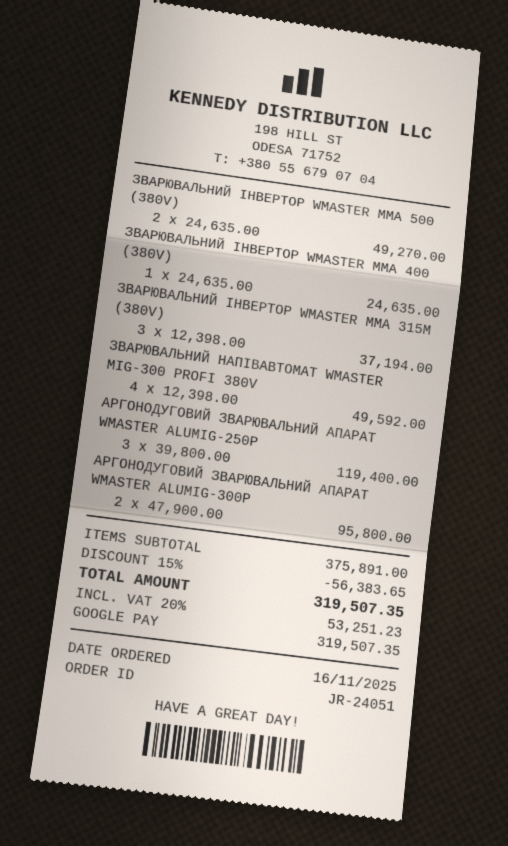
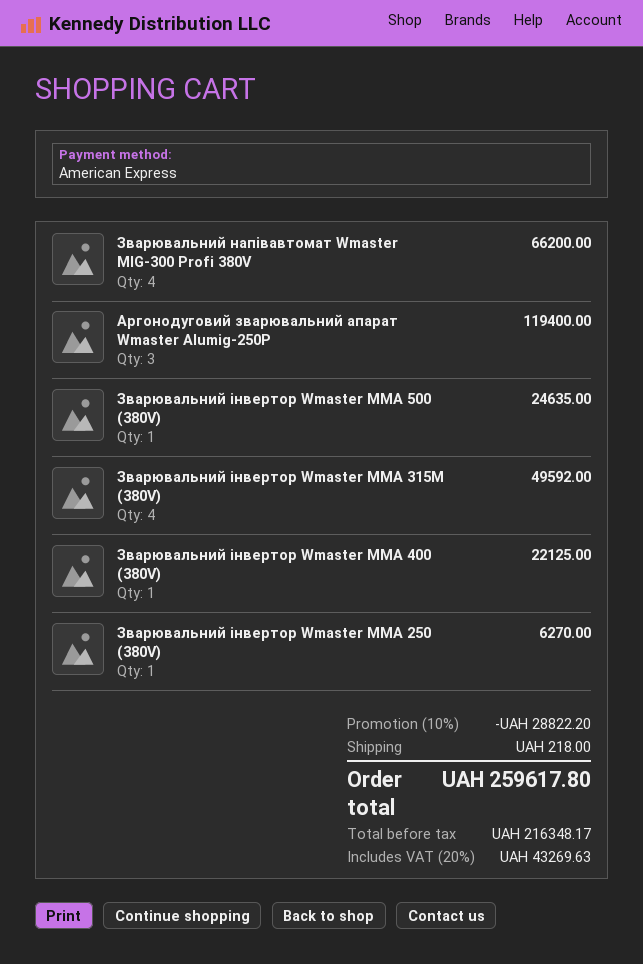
payment method: Google Pay -> American Express
ЗВАРЮВАЛЬНИЙ ІНВЕРТОР WMASTER MMA 500 (380V): 2 for 49270.00 -> 1 for 24635.00
ЗВАРЮВАЛЬНИЙ ІНВЕРТОР WMASTER MMA 400 (380V): 1 for 24635.00 -> 1 for 22125.00
ЗВАРЮВАЛЬНИЙ ІНВЕРТОР WMASTER MMA 315M (380V): 3 for 37194.00 -> 4 for 49592.00
ЗВАРЮВАЛЬНИЙ НАПІВАВТОМАТ WMASTER MIG-300 PROFI 380V: 4 for 49592.00 -> 4 for 66200.00
АРГОНОДУГОВИЙ ЗВАРЮВАЛЬНИЙ АПАРАТ WMASTER ALUMIG-300P: 2 for 95800.00 -> none
Зварювальний інвертор Wmaster MMA 250 (380V): none -> 1 for 6270.00
discount: 15% = 56383.65 -> 10% = 28822.20
shipping: none -> 218.00
tax: 20% = 53251.23 -> 20% = 43269.63
total: 319507.35 -> 259617.80

